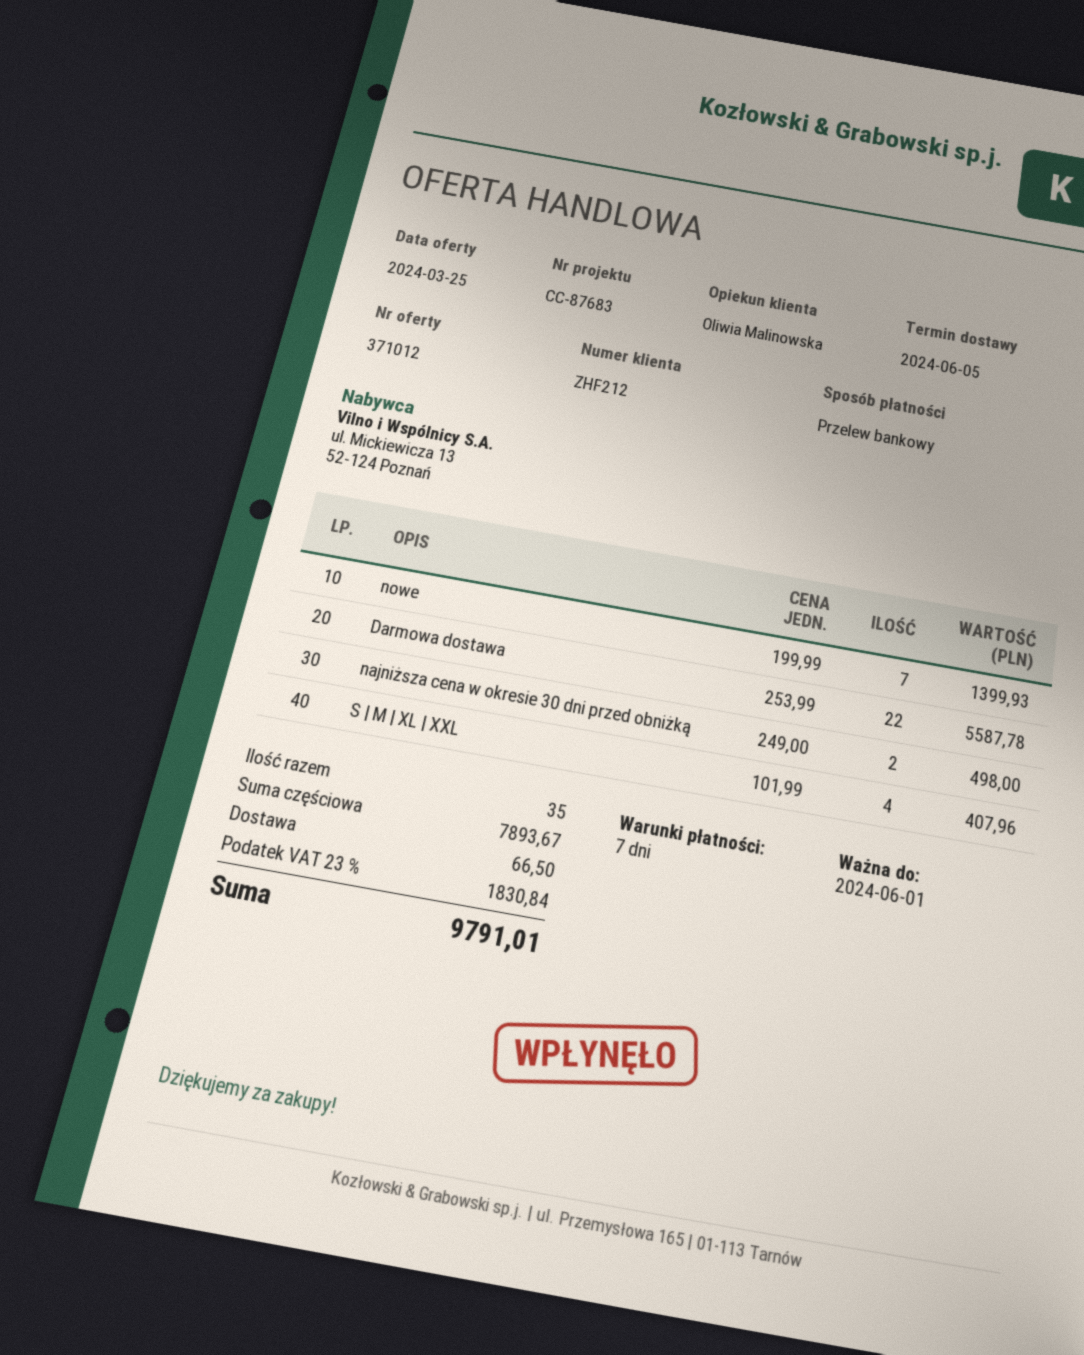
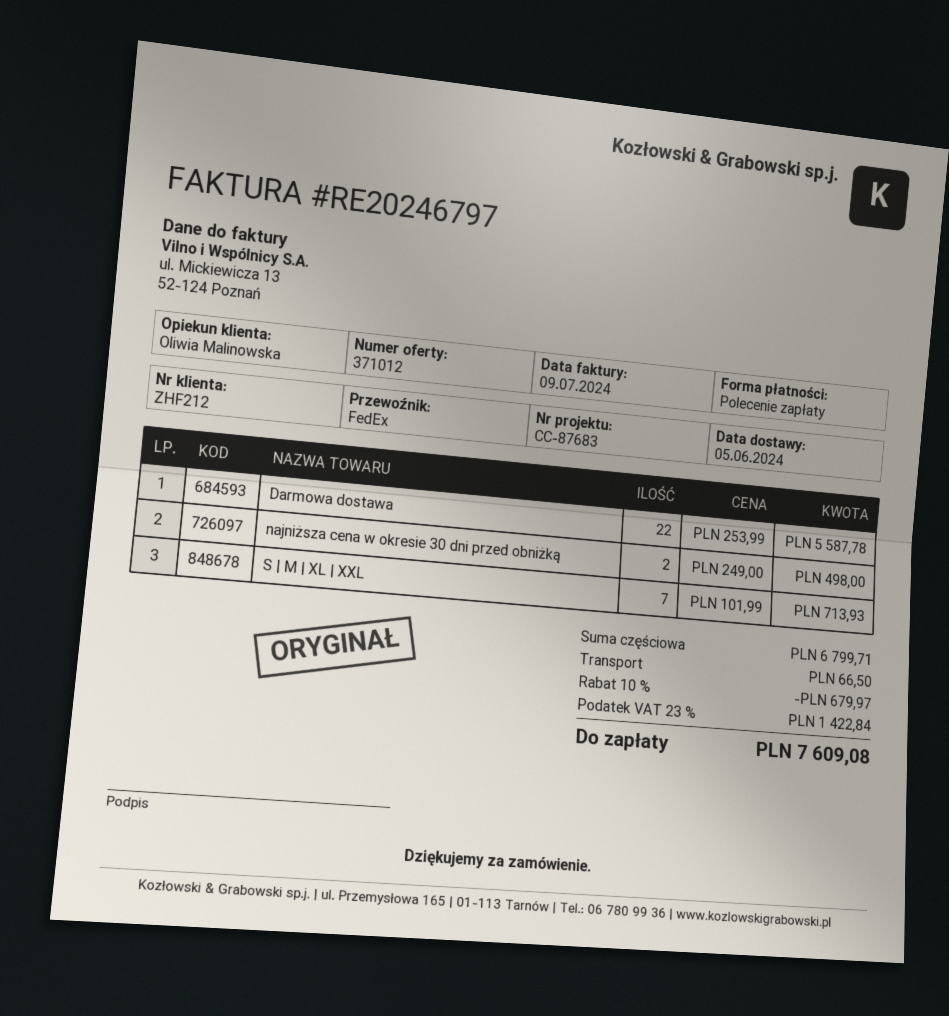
payment method: bank transfer -> direct debit
nowe: 7 x 199.99 = 1399.93 -> none
S | M | XL | XXL: 4 x 101.99 = 407.96 -> 7 x 101.99 = 713.93
subtotal: 7893.67 -> 6799.71
discount: none -> 10% = 679.97
tax: 23% = 1830.84 -> 23% = 1422.84
total: 9791.01 -> 7609.08

